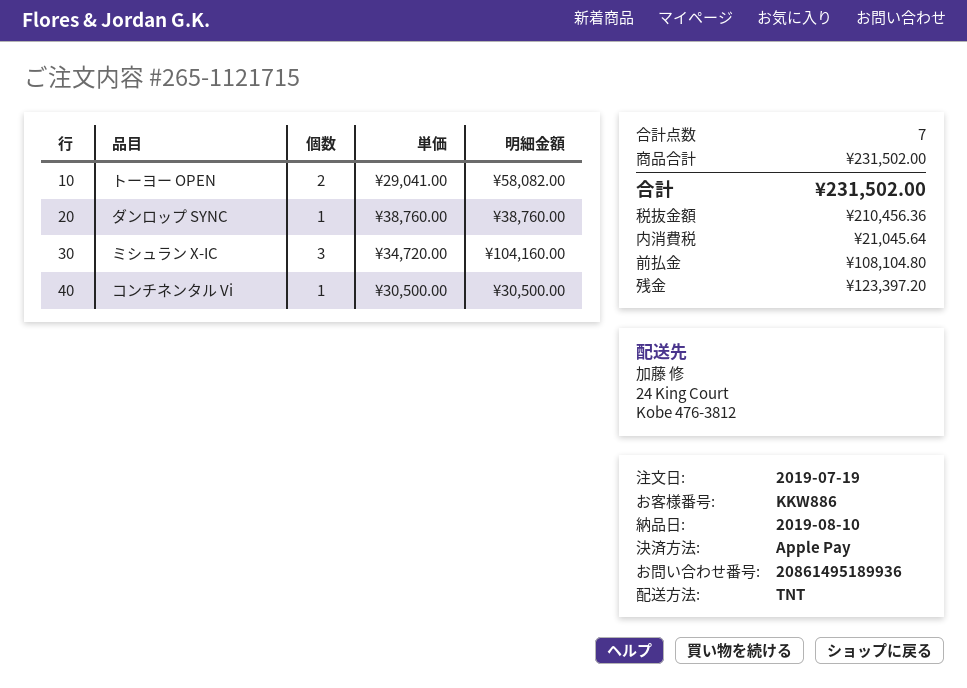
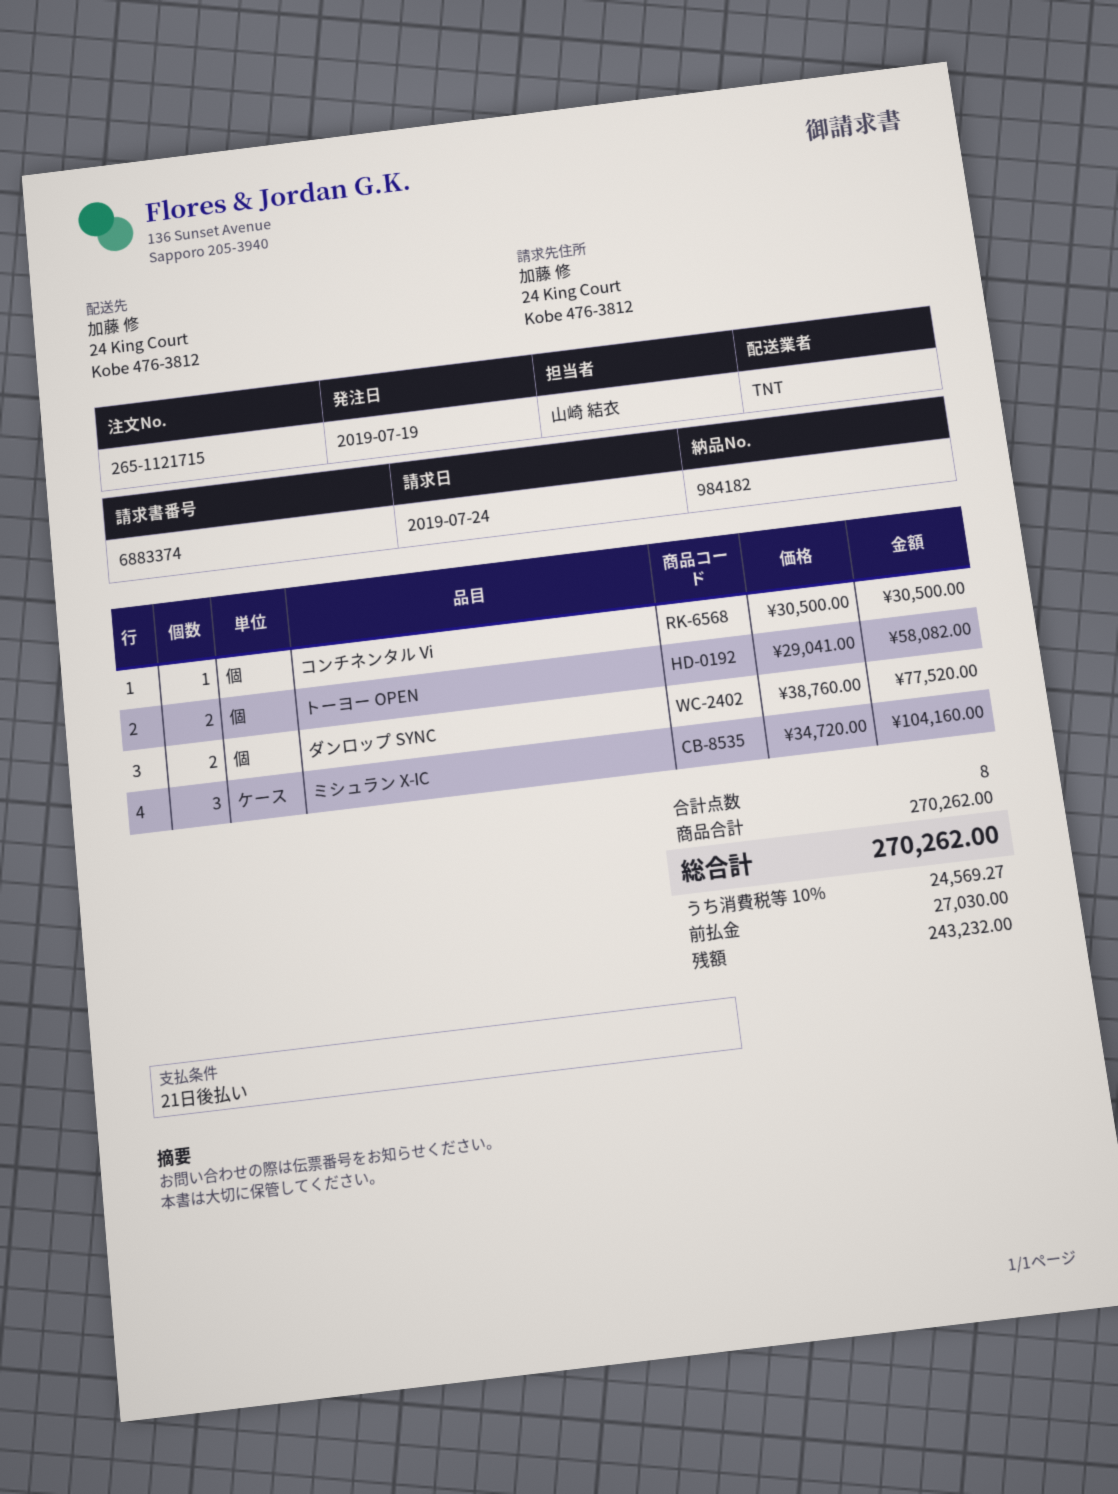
ダンロップ SYNC: 1 x 38760.00 = 38760.00 -> 2 x 38760.00 = 77520.00
total quantity: 7 -> 8
subtotal: 231502.00 -> 270262.00
tax: 21045.64 -> 24569.27
total: 231502.00 -> 270262.00
deposit: 108104.80 -> 27030.00
balance: 123397.20 -> 243232.00

